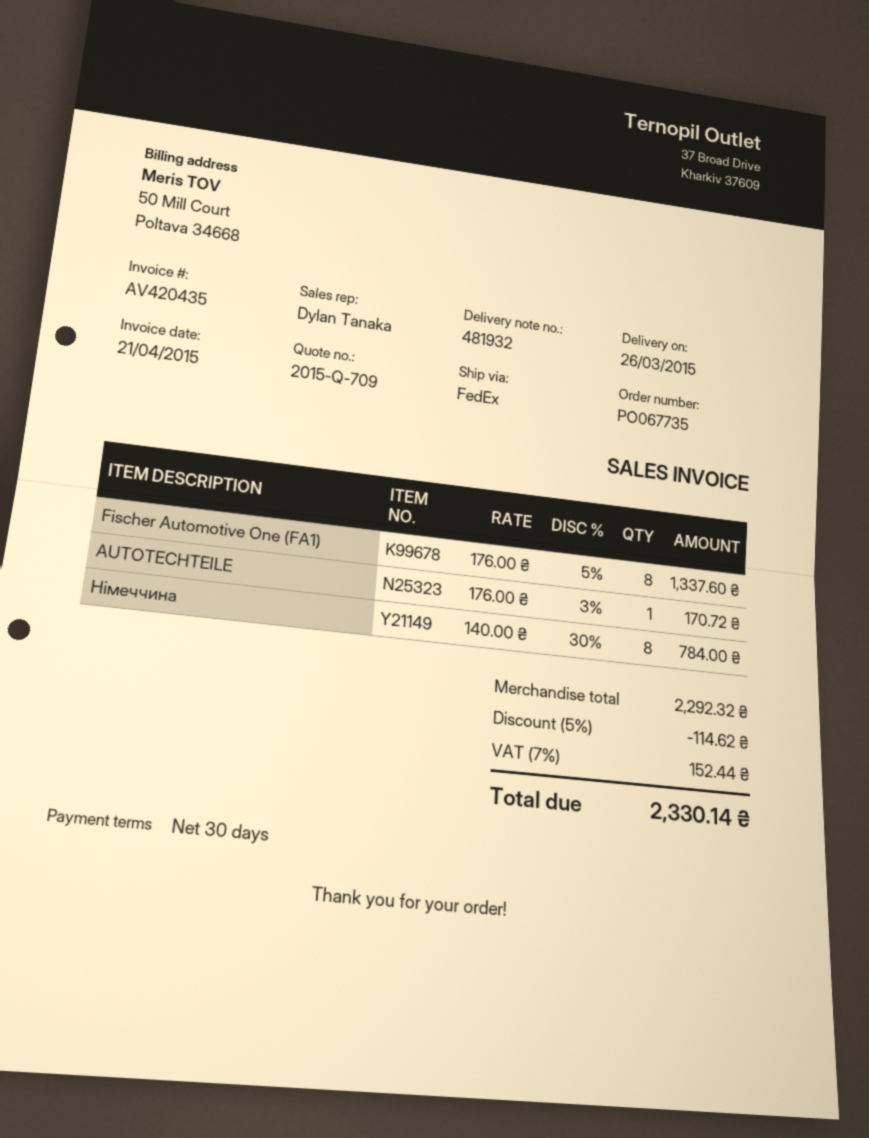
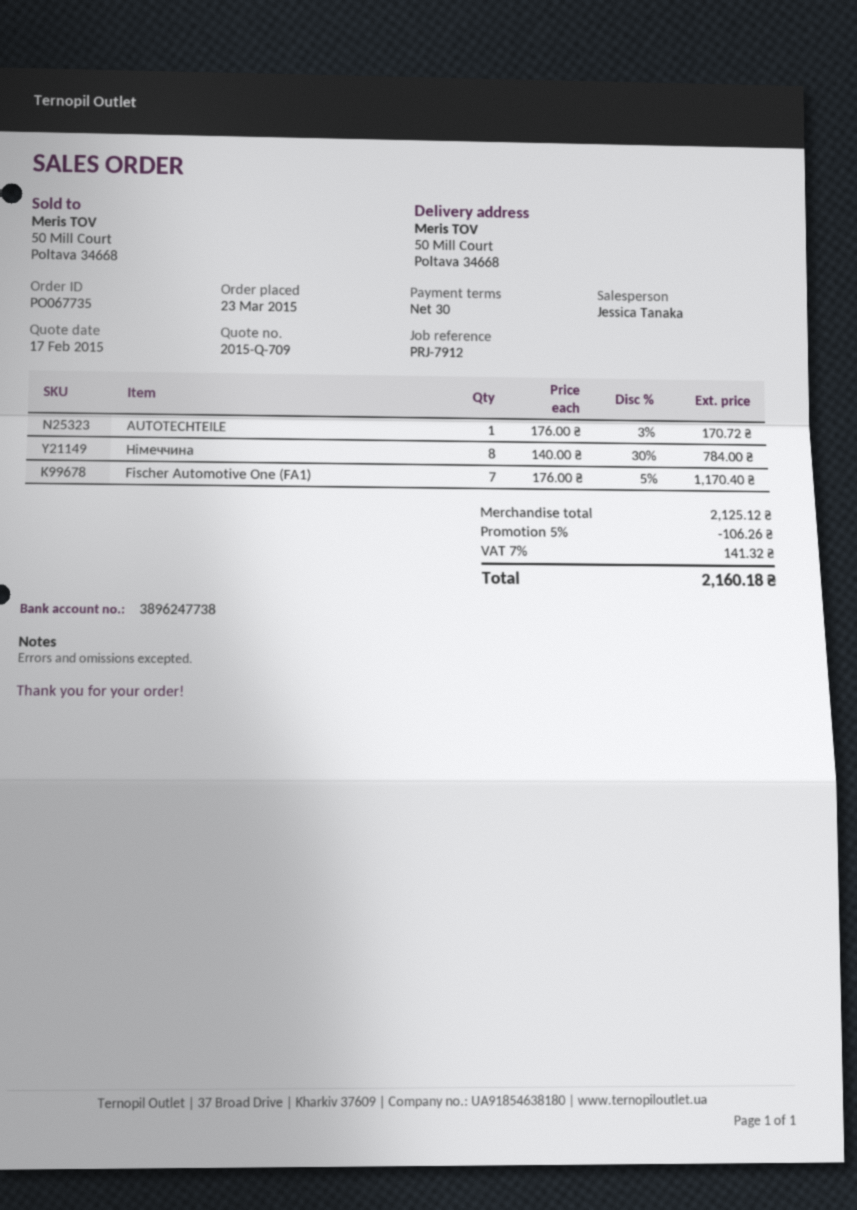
sales rep: Dylan Tanaka -> Jessica Tanaka
Fischer Automotive One (FA1): 8 x 176.00 - 5% = 1337.60 -> 7 x 176.00 - 5% = 1170.40
subtotal: 2292.32 -> 2125.12
discount: 5% = 114.62 -> 5% = 106.26
tax: 7% = 152.44 -> 7% = 141.32
total: 2330.14 -> 2160.18

